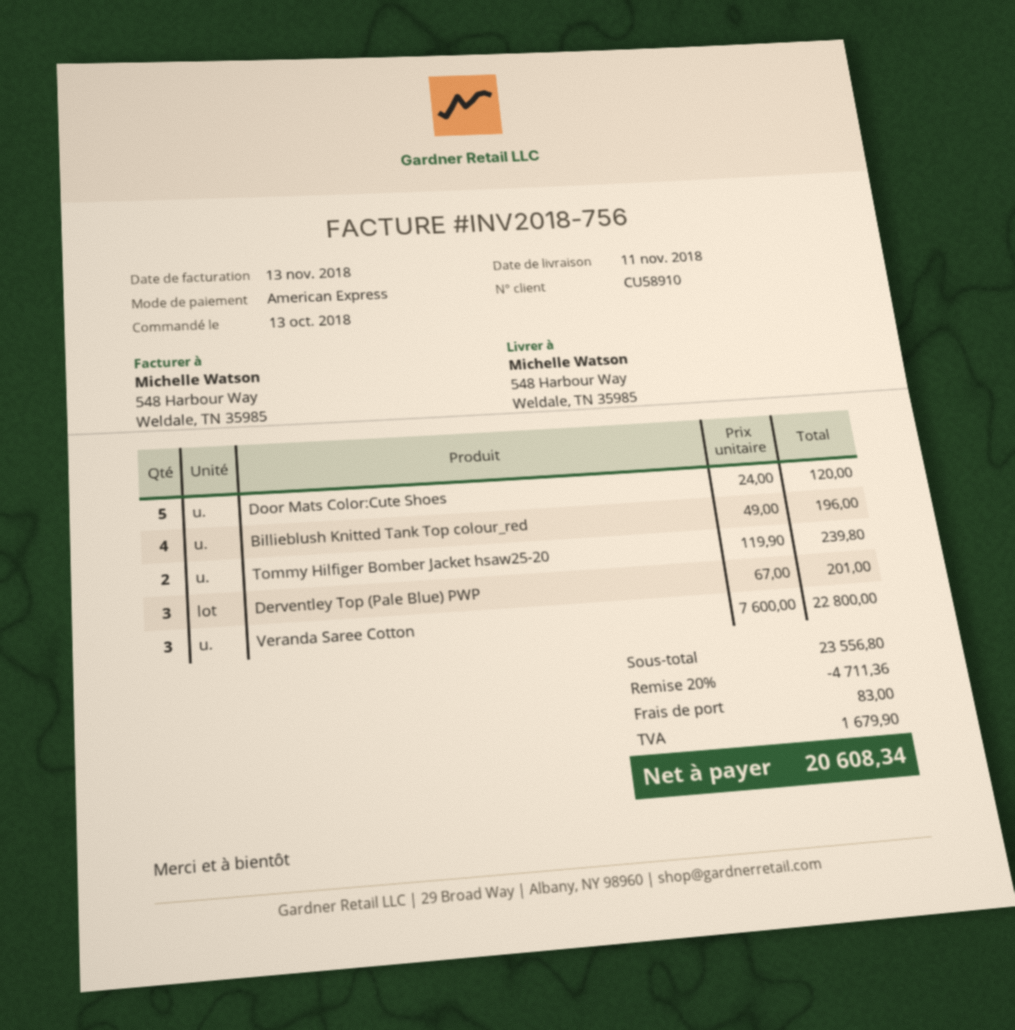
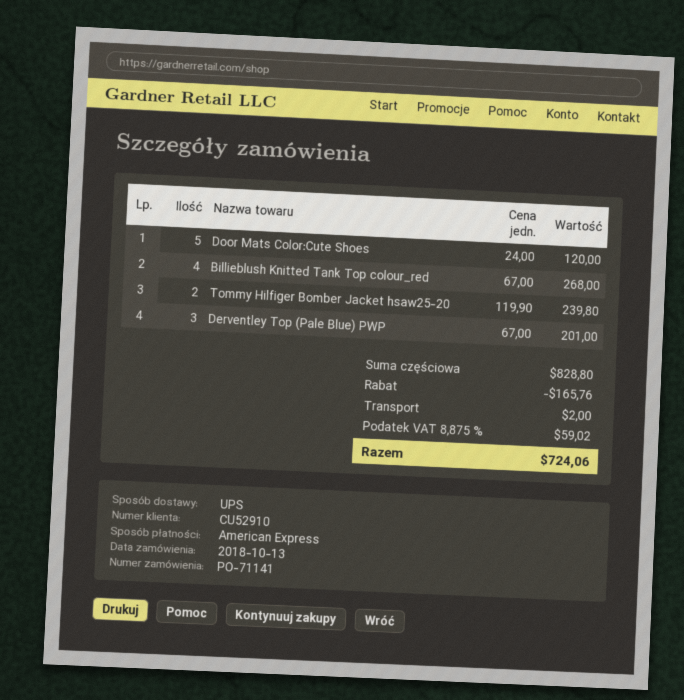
customer number: CU58910 -> CU52910
Billieblush Knitted Tank Top colour_red: 4 x 49.00 = 196.00 -> 4 x 67.00 = 268.00
Veranda Saree Cotton: 3 x 7600.00 = 22800.00 -> none
subtotal: 23556.80 -> 828.80
discount: 4711.36 -> 165.76
shipping: 83.00 -> 2.00
tax: 1679.90 -> 59.02
total: 20608.34 -> 724.06

